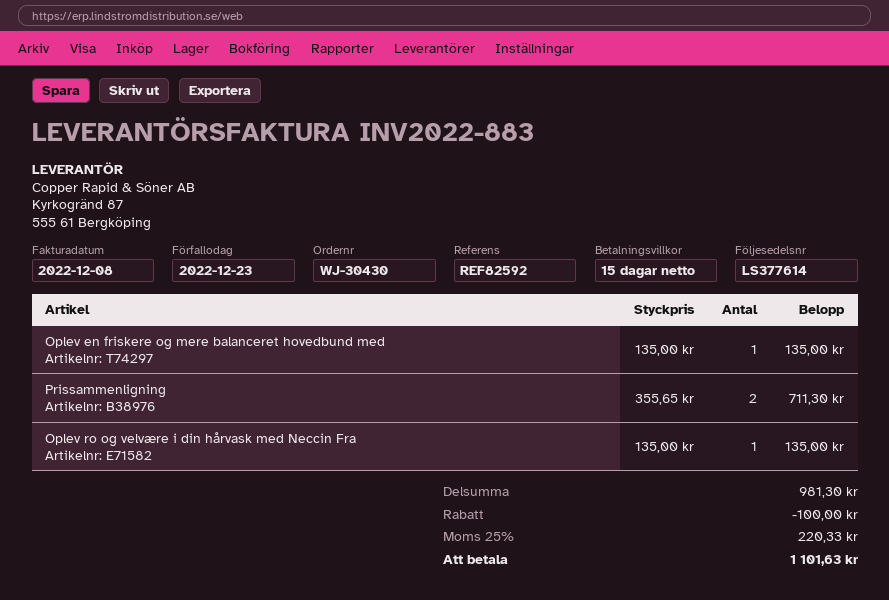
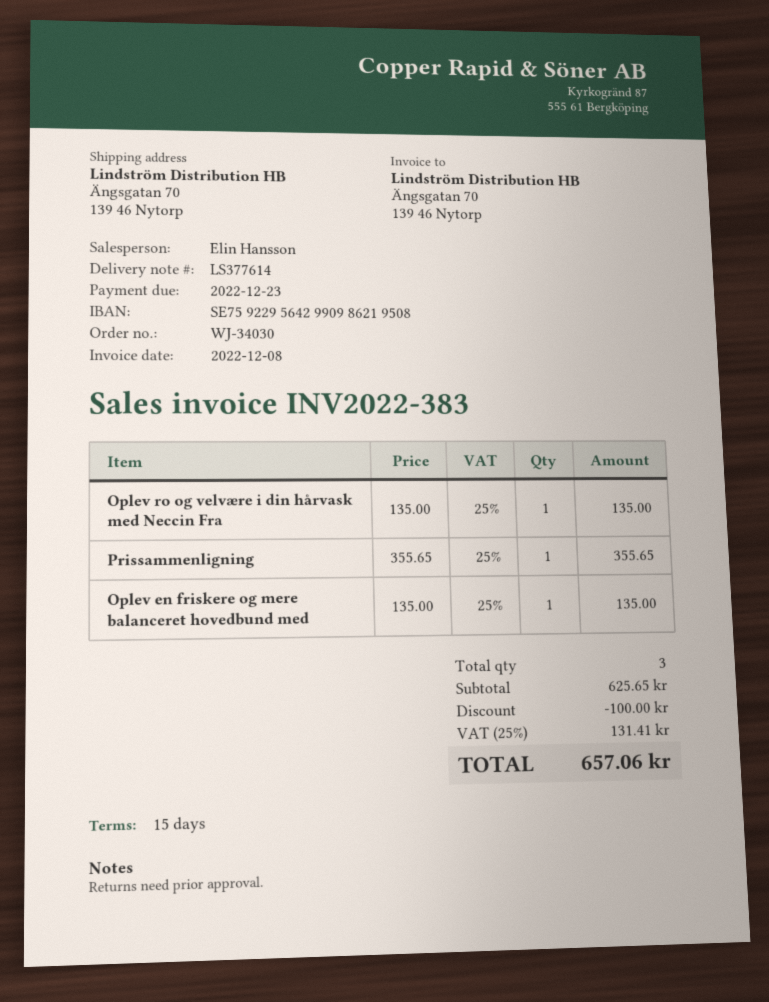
order number: WJ-30430 -> WJ-34030
invoice number: INV2022-883 -> INV2022-383
Prissammenligning: 2 x 355.65 = 711.30 -> 1 x 355.65 = 355.65
subtotal: 981.30 -> 625.65
tax: 25% = 220.33 -> 25% = 131.41
total: 1101.63 -> 657.06

